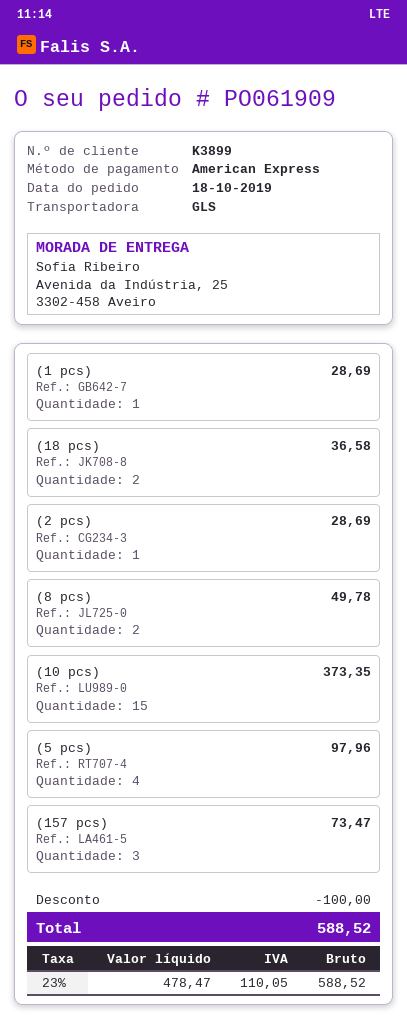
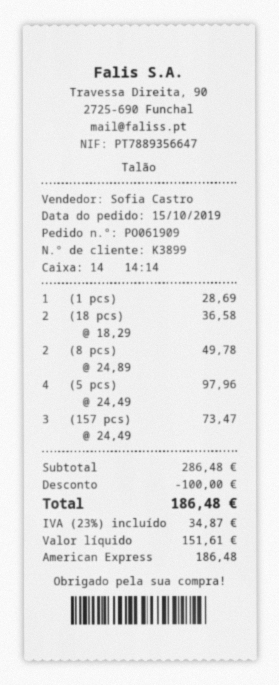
order date: 2019-10-18 -> 2019-10-15
(2 pcs): 1 for 28.69 -> none
(10 pcs): 15 for 373.35 -> none
net: 478.47 -> 151.61
tax: 23% = 110.05 -> 23% = 34.87
total: 588.52 -> 186.48

